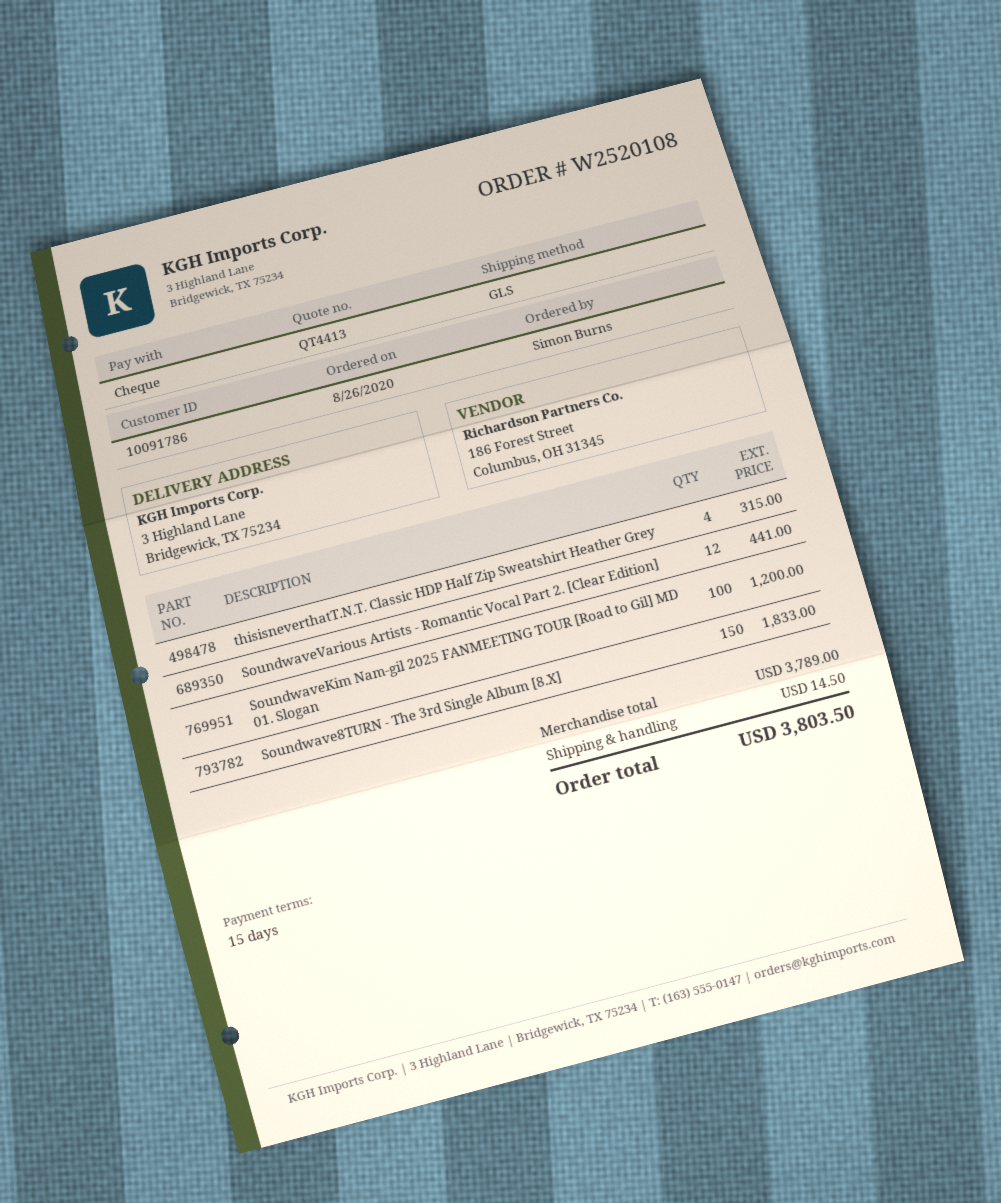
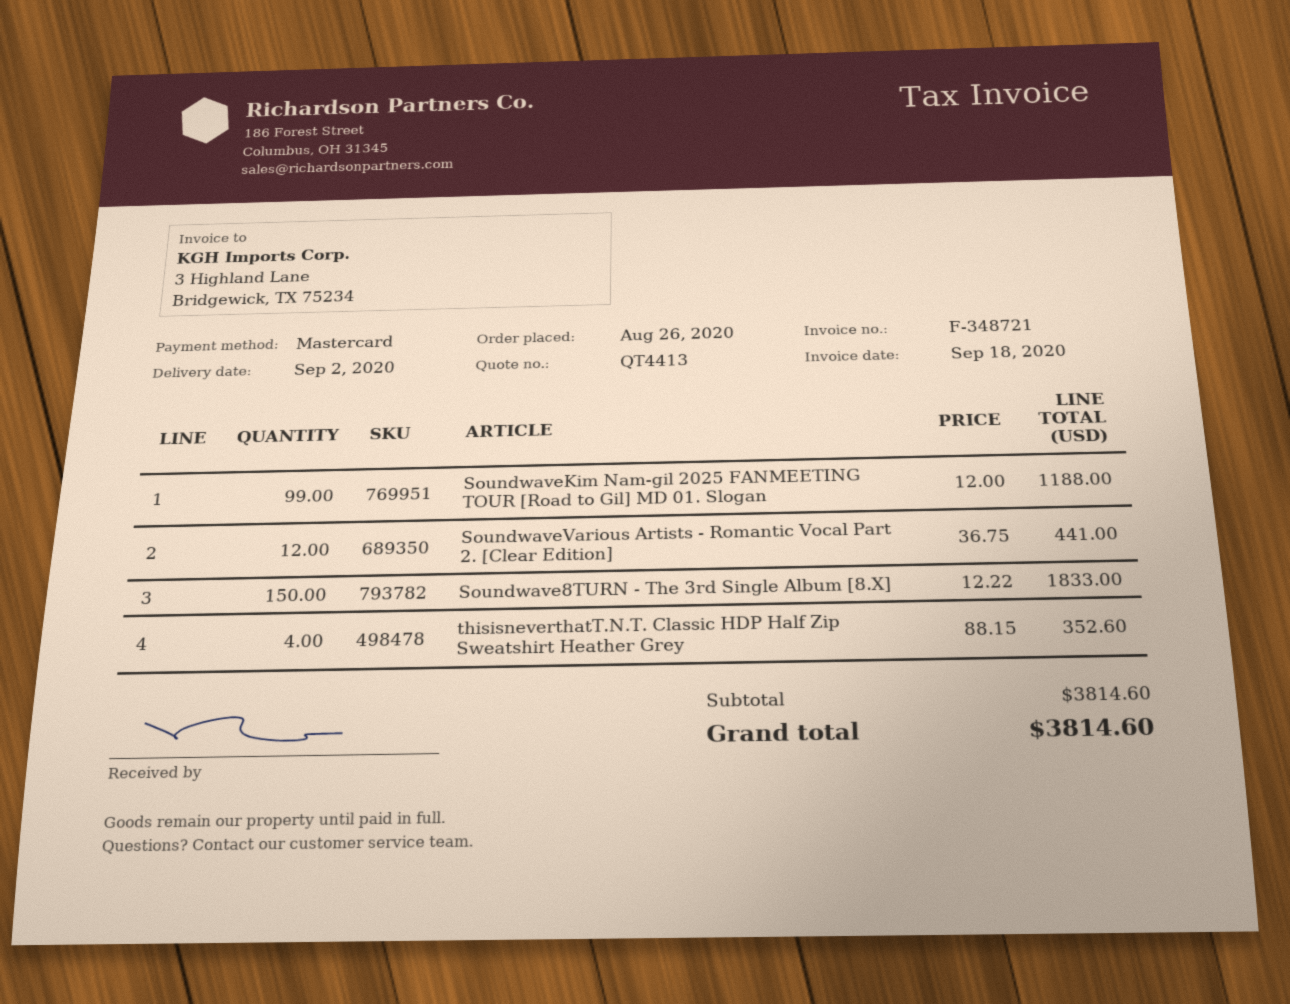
payment method: cheque -> Mastercard
thisisneverthatT.N.T. Classic HDP Half Zip Sweatshirt Heather Grey: 4 for 315.00 -> 4 for 352.60
SoundwaveKim Nam-gil 2025 FANMEETING TOUR [Road to Gil] MD 01. Slogan: 100 for 1200.00 -> 99 for 1188.00
subtotal: 3789.00 -> 3814.60
shipping: 14.50 -> none
total: 3803.50 -> 3814.60

